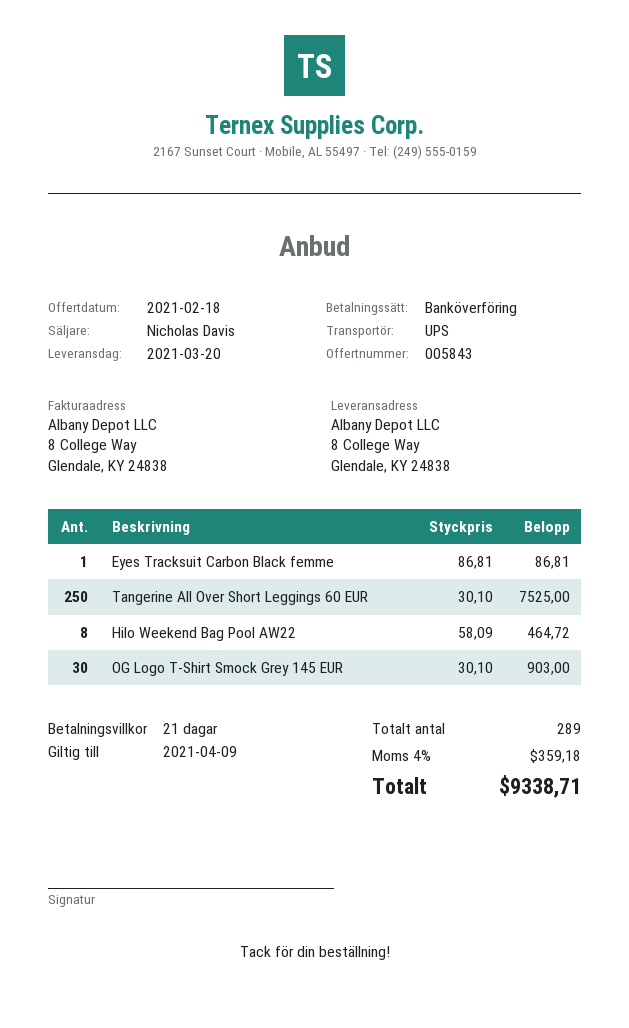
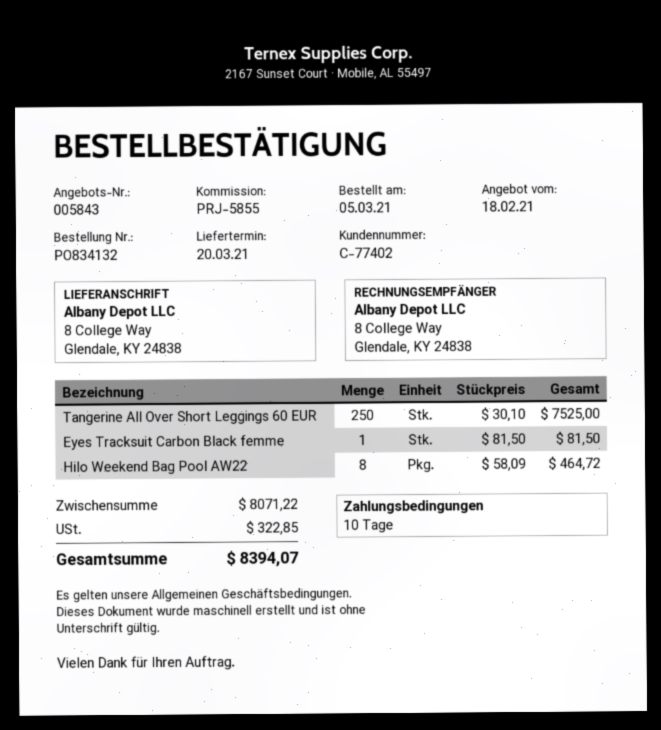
payment terms: 21 days -> 10 days
Eyes Tracksuit Carbon Black femme: 1 x 86.81 = 86.81 -> 1 x 81.50 = 81.50
OG Logo T-Shirt Smock Grey 145 EUR: 30 x 30.10 = 903.00 -> none
tax: 359.18 -> 322.85
total: 9338.71 -> 8394.07

